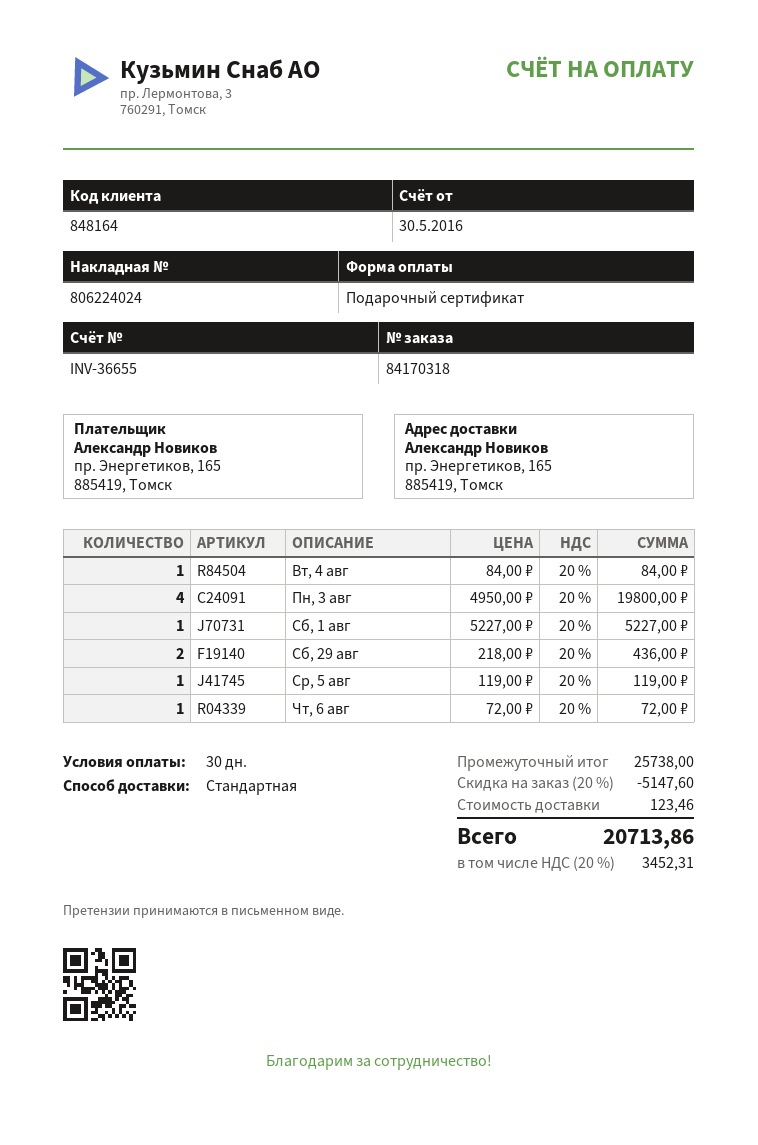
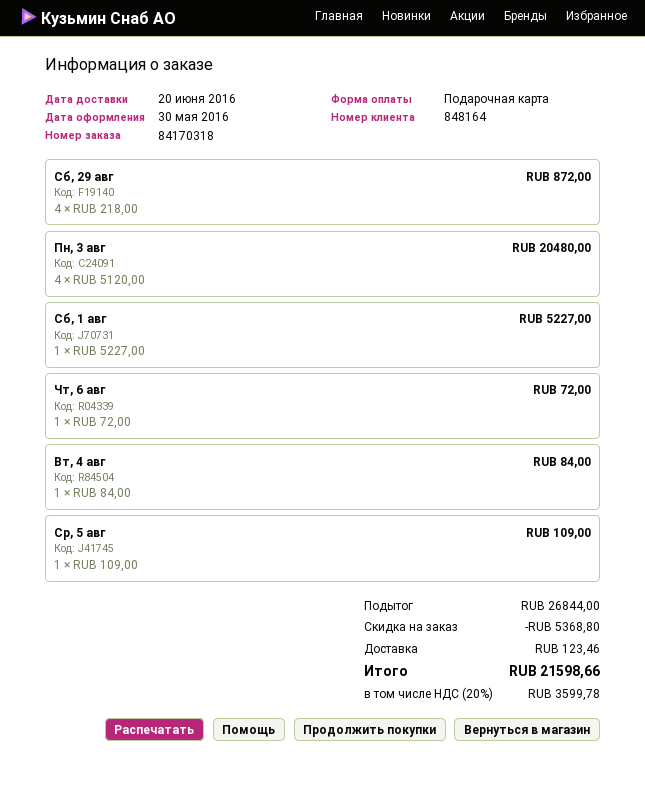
Пн, 3 авг: 4 x 4950.00 = 19800.00 -> 4 x 5120.00 = 20480.00
Сб, 29 авг: 2 x 218.00 = 436.00 -> 4 x 218.00 = 872.00
Ср, 5 авг: 1 x 119.00 = 119.00 -> 1 x 109.00 = 109.00
subtotal: 25738.00 -> 26844.00
discount: 5147.60 -> 5368.80
tax: 20% = 3452.31 -> 20% = 3599.78
total: 20713.86 -> 21598.66

